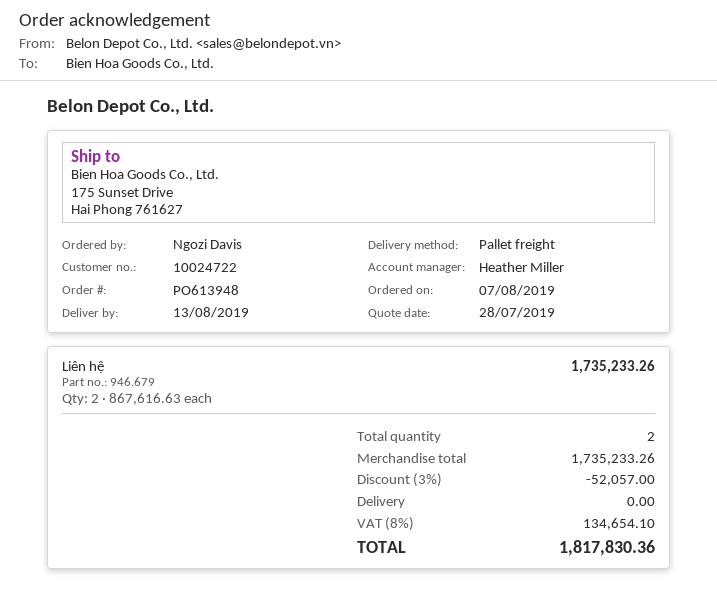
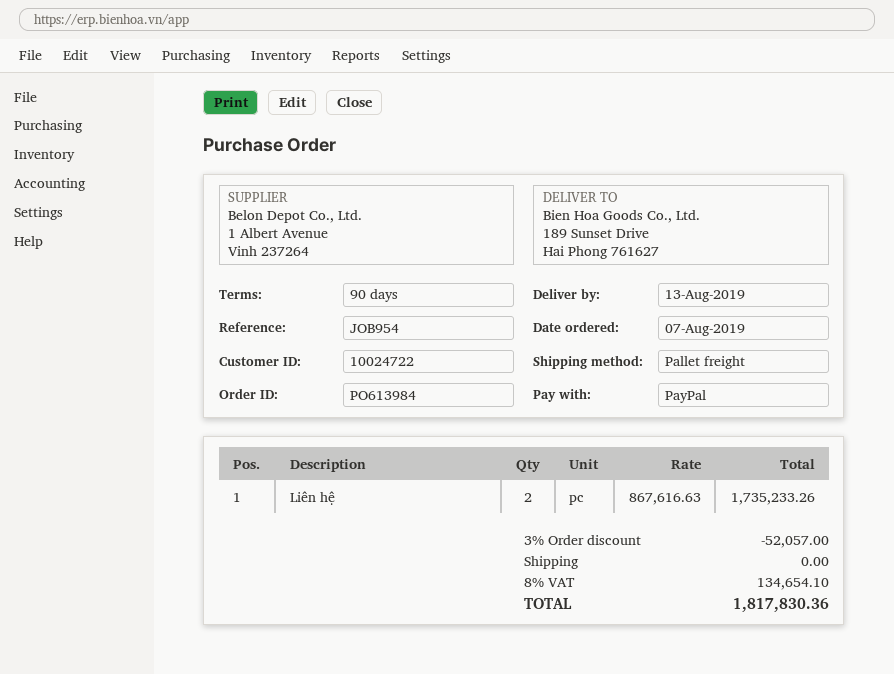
order number: PO613948 -> PO613984
ship to: 175 Sunset Drive, Hai Phong 761627 -> 189 Sunset Drive, Hai Phong 761627

